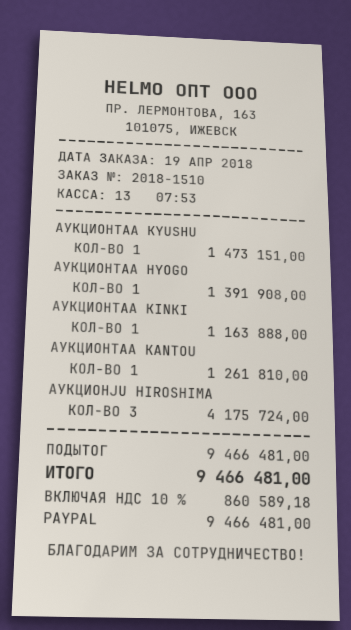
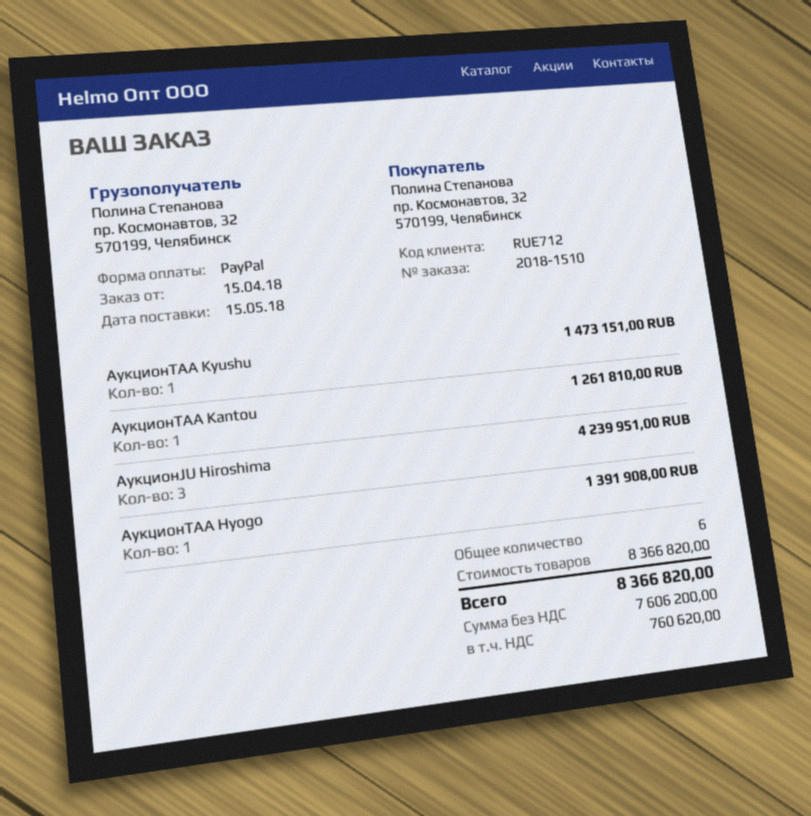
order date: 2018-04-19 -> 2018-04-15
АУКЦИОНTAA KINKI: 1 for 1163888.00 -> none
АУКЦИОНJU HIROSHIMA: 3 for 4175724.00 -> 3 for 4239951.00
subtotal: 9466481.00 -> 8366820.00
tax: 860589.18 -> 760620.00
total: 9466481.00 -> 8366820.00

